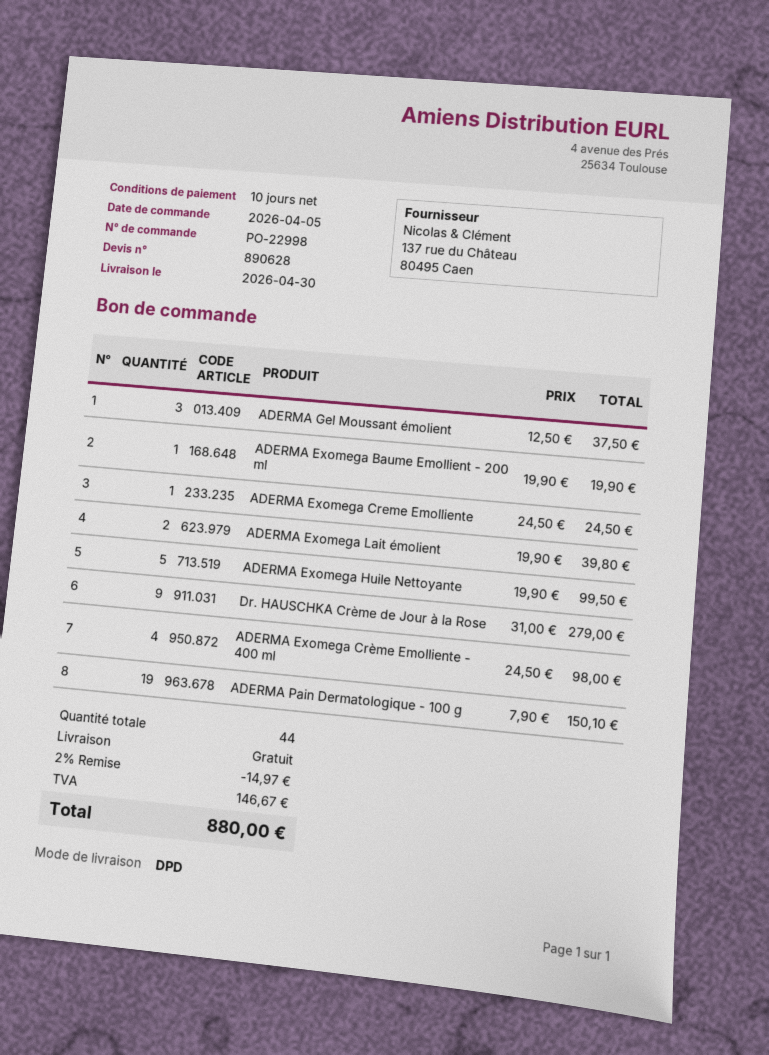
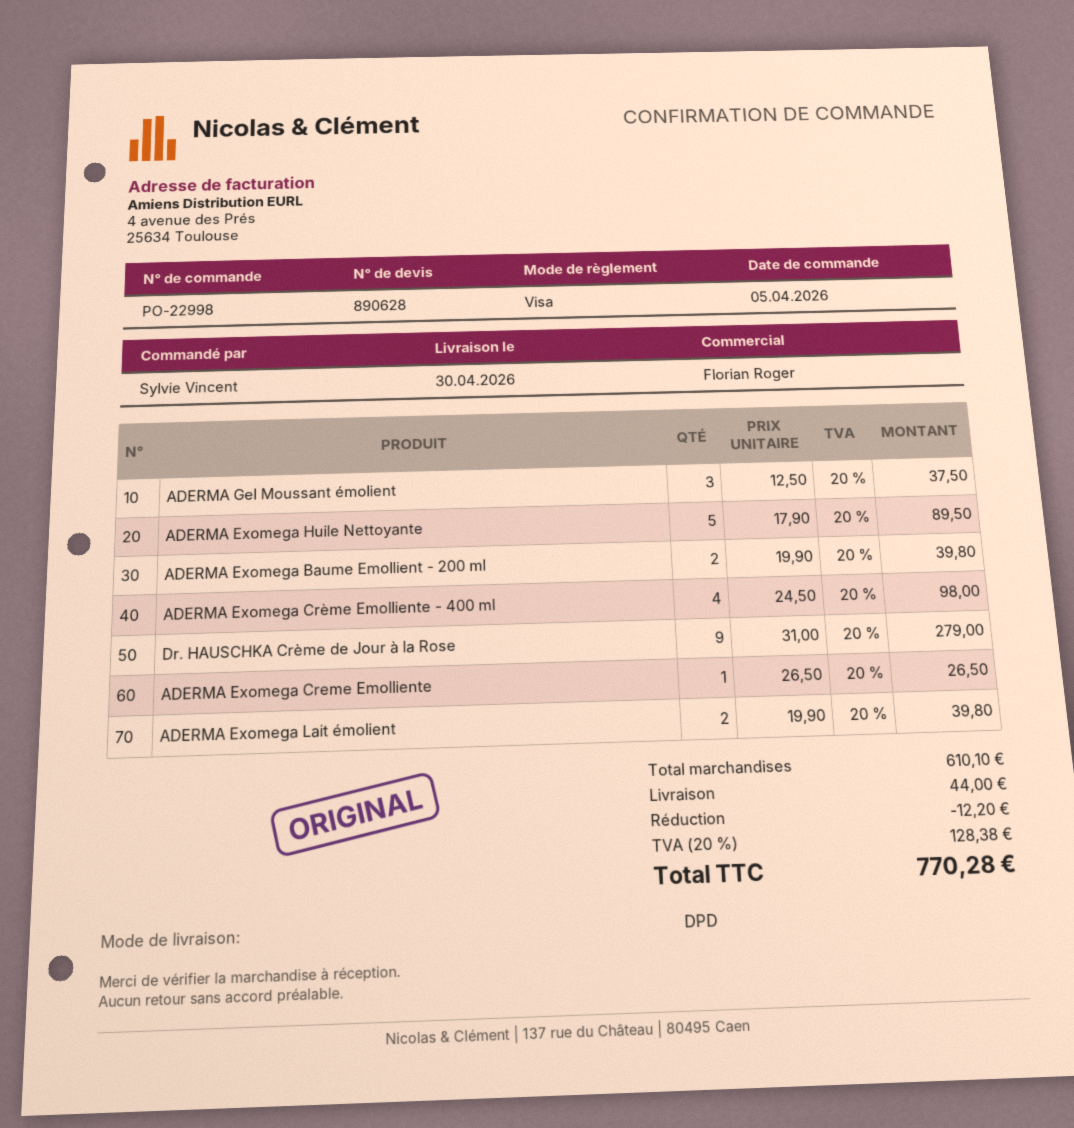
ADERMA Exomega Baume Emollient - 200 ml: 1 x 19.90 = 19.90 -> 2 x 19.90 = 39.80
ADERMA Exomega Creme Emolliente: 1 x 24.50 = 24.50 -> 1 x 26.50 = 26.50
ADERMA Exomega Huile Nettoyante: 5 x 19.90 = 99.50 -> 5 x 17.90 = 89.50
ADERMA Pain Dermatologique - 100 g: 19 x 7.90 = 150.10 -> none
discount: 14.97 -> 12.20
shipping: 0.00 -> 44.00
tax: 146.67 -> 128.38
total: 880.00 -> 770.28

